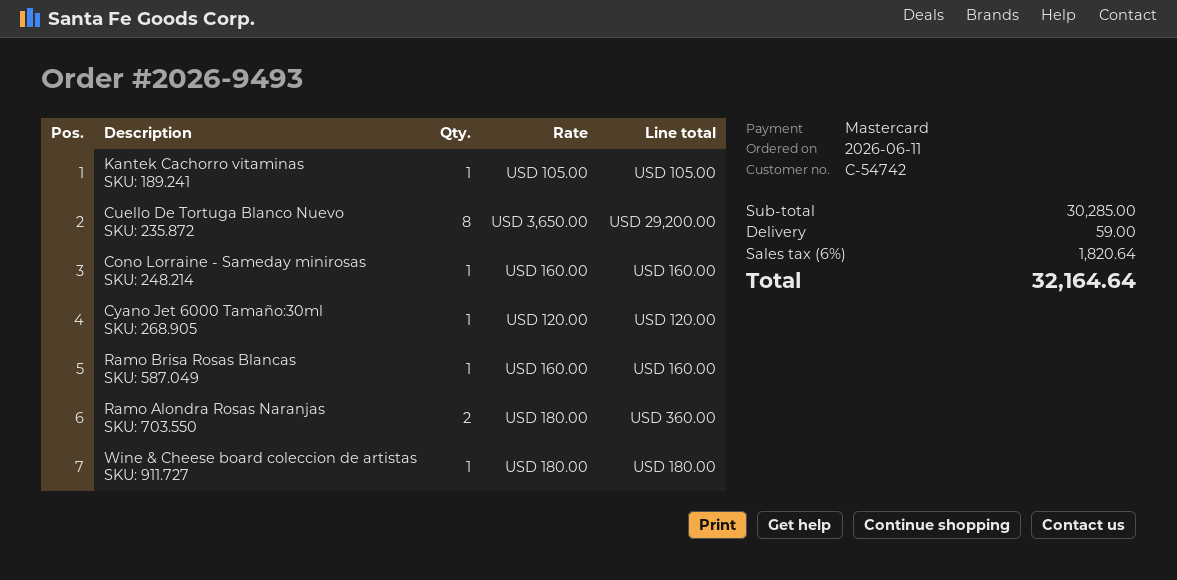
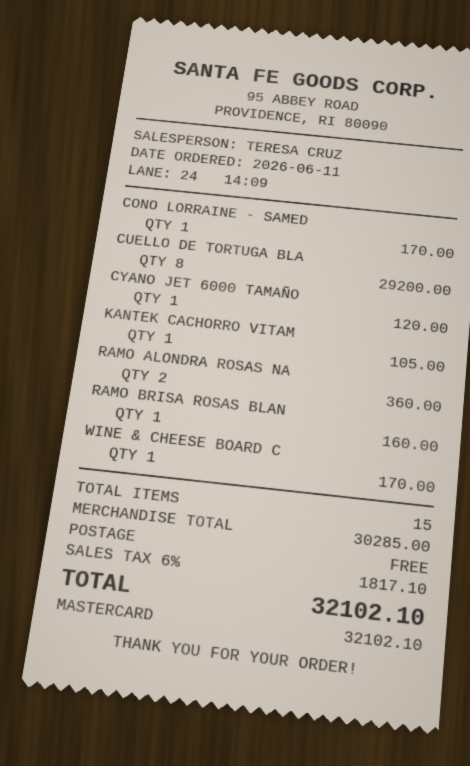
Cono Lorraine - Sameday minirosas: 1 for 160.00 -> 1 for 170.00
Wine & Cheese board coleccion de artistas: 1 for 180.00 -> 1 for 170.00
shipping: 59.00 -> 0.00
tax: 6% = 1820.64 -> 6% = 1817.10
total: 32164.64 -> 32102.10

